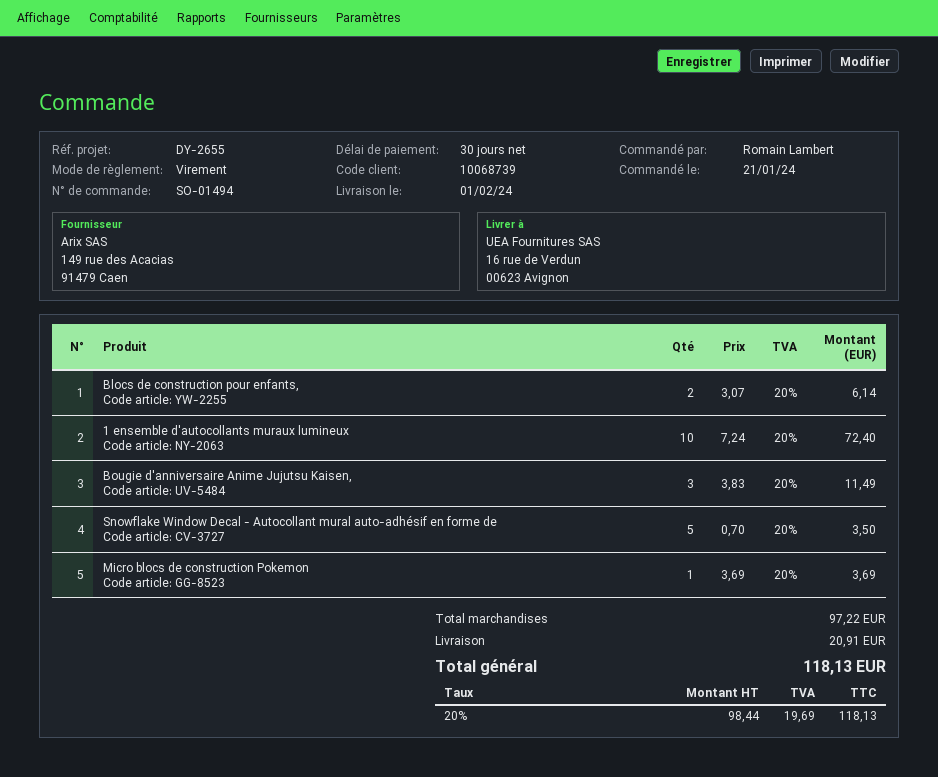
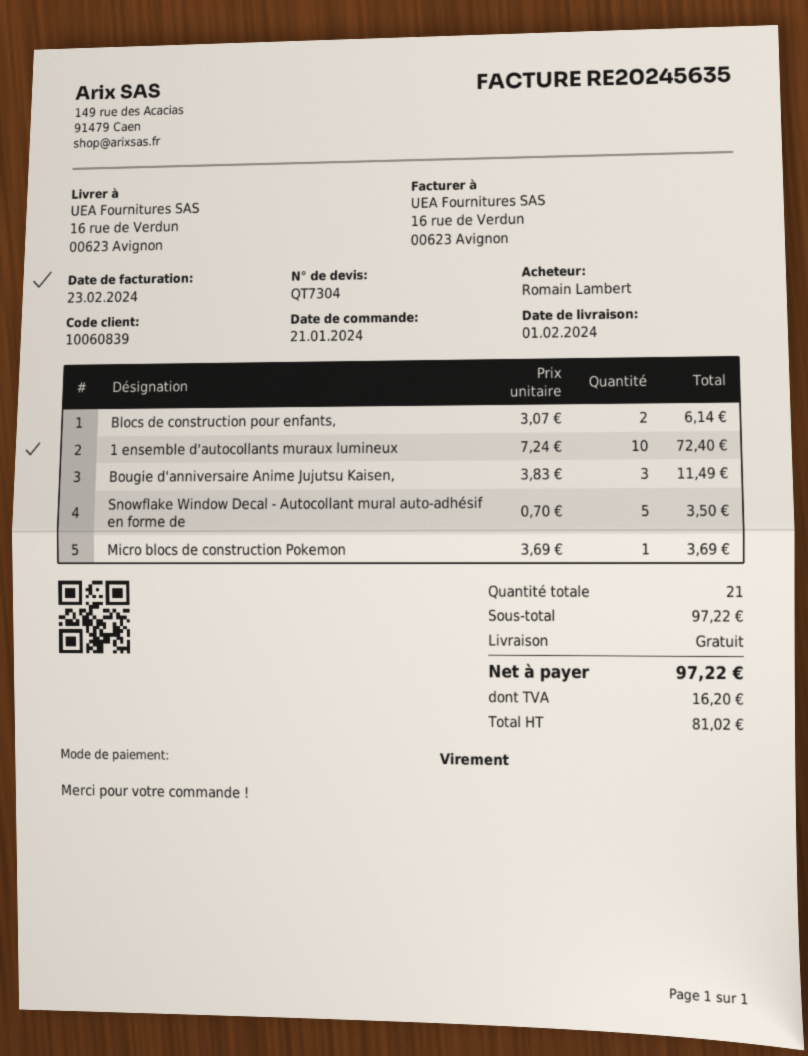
customer number: 10068739 -> 10060839
shipping: 20.91 -> 0.00
net: 98.44 -> 81.02
tax: 19.69 -> 16.20
total: 118.13 -> 97.22

